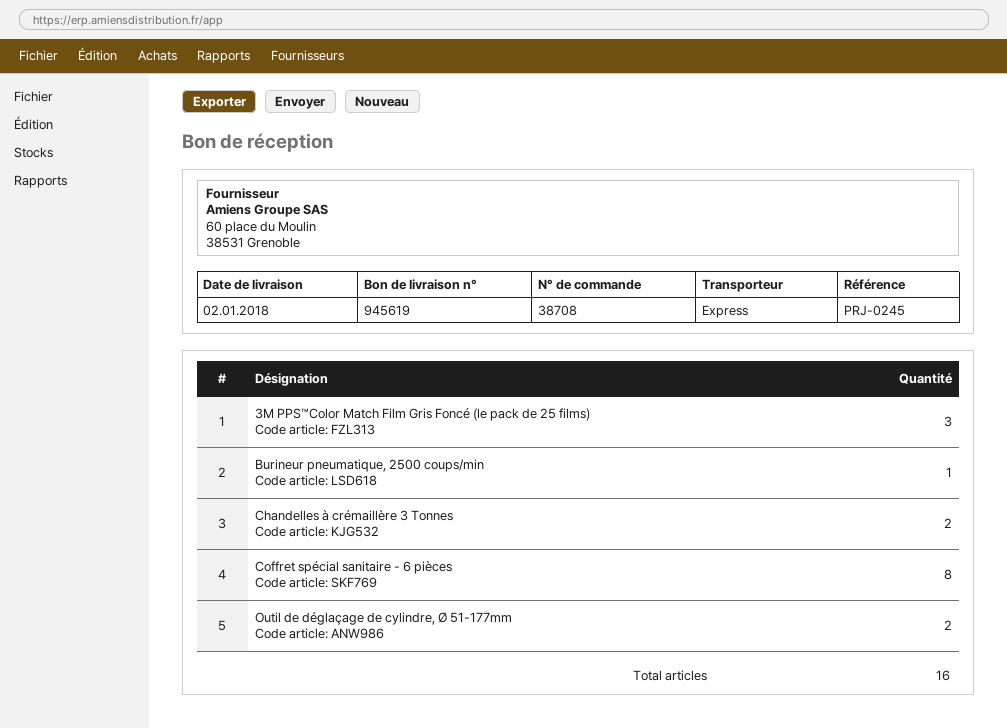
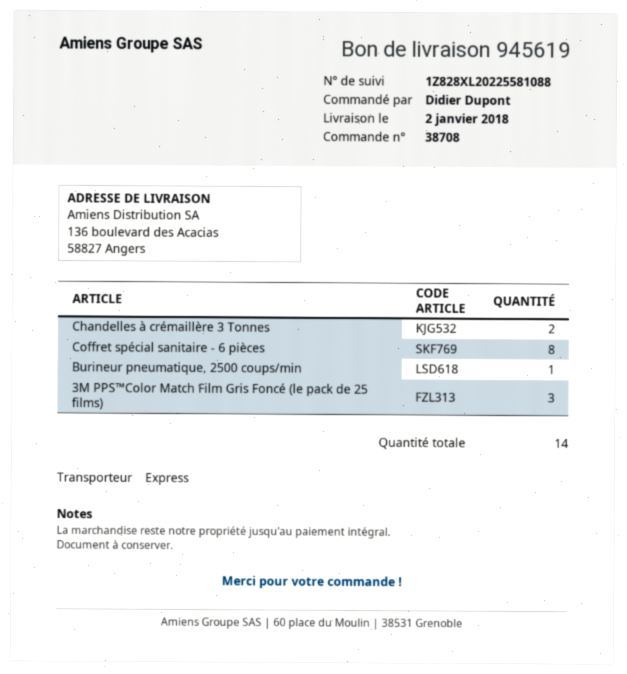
Outil de déglaçage de cylindre, Ø 51-177mm: 2 -> none
total quantity: 16 -> 14

